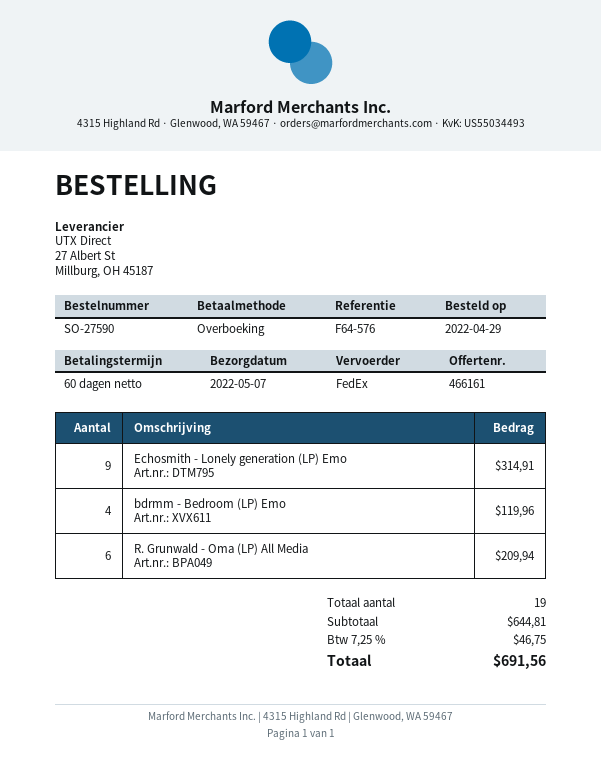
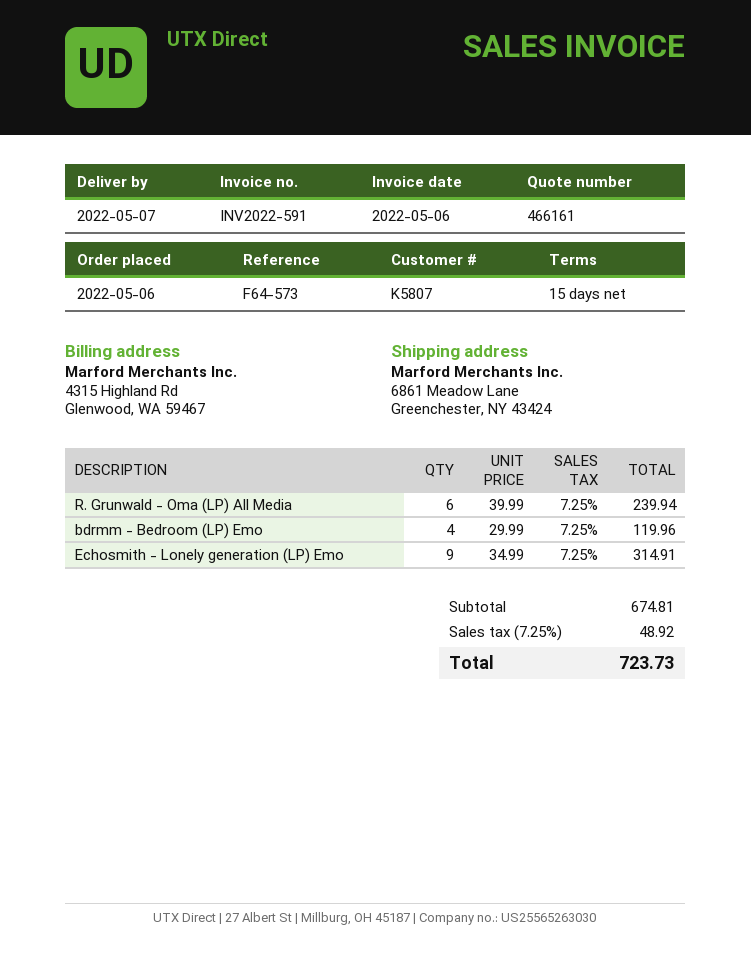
order date: 2022-04-29 -> 2022-05-06
payment terms: 60 days -> 15 days
reference: F64-576 -> F64-573
R. Grunwald - Oma (LP) All Media: 6 for 209.94 -> 6 for 239.94
subtotal: 644.81 -> 674.81
tax: 7.25% = 46.75 -> 7.25% = 48.92
total: 691.56 -> 723.73

